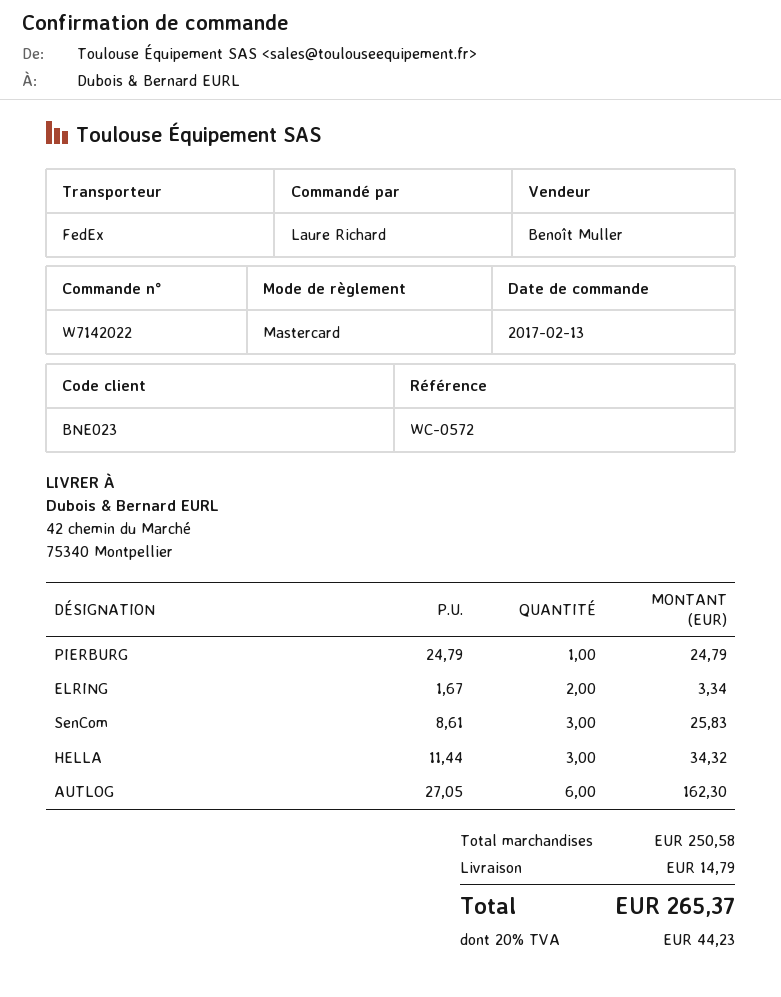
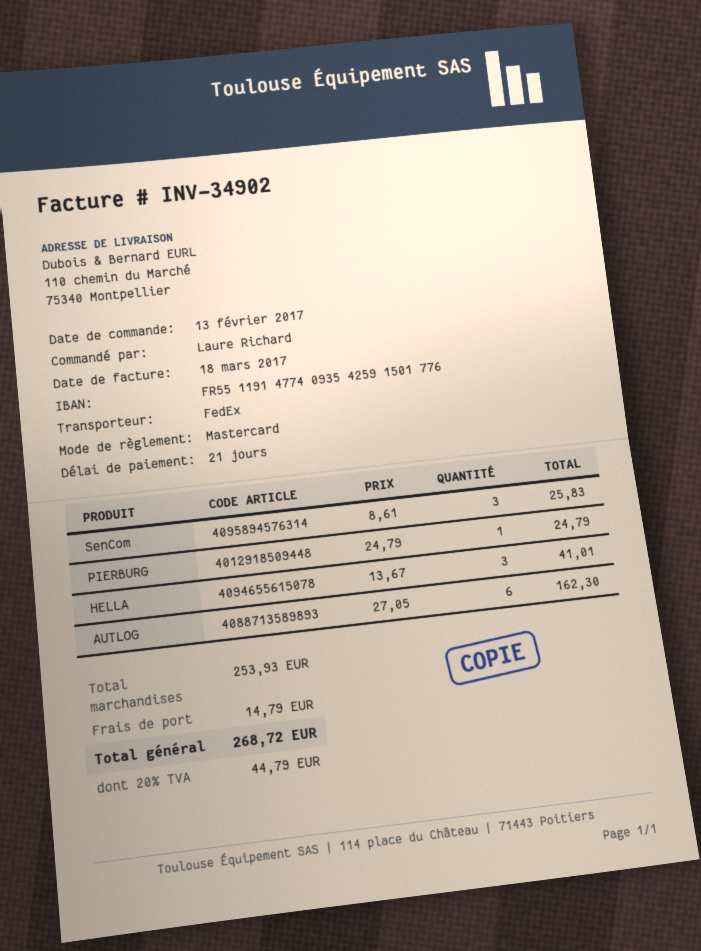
ship to: 42 chemin du Marché, 75340 Montpellier -> 110 chemin du Marché, 75340 Montpellier
ELRING: 2 x 1.67 = 3.34 -> none
HELLA: 3 x 11.44 = 34.32 -> 3 x 13.67 = 41.01
subtotal: 250.58 -> 253.93
tax: 20% = 44.23 -> 20% = 44.79
total: 265.37 -> 268.72

